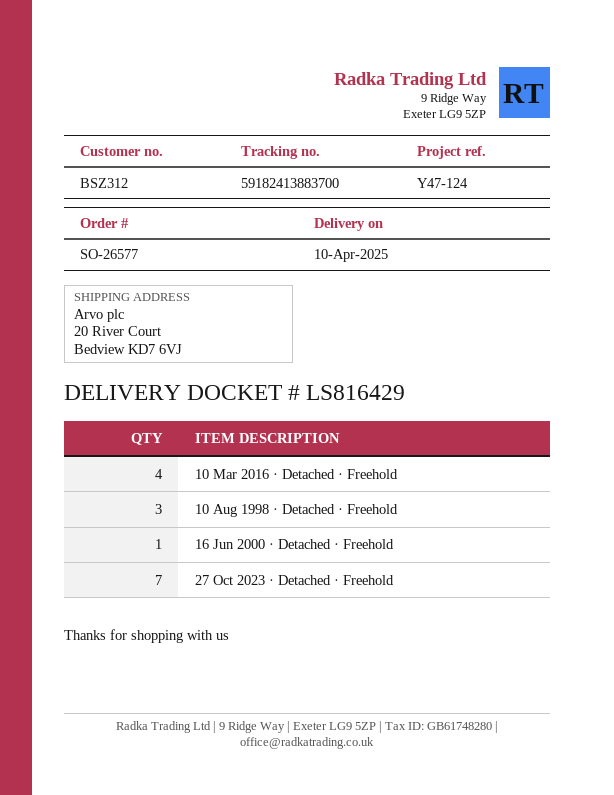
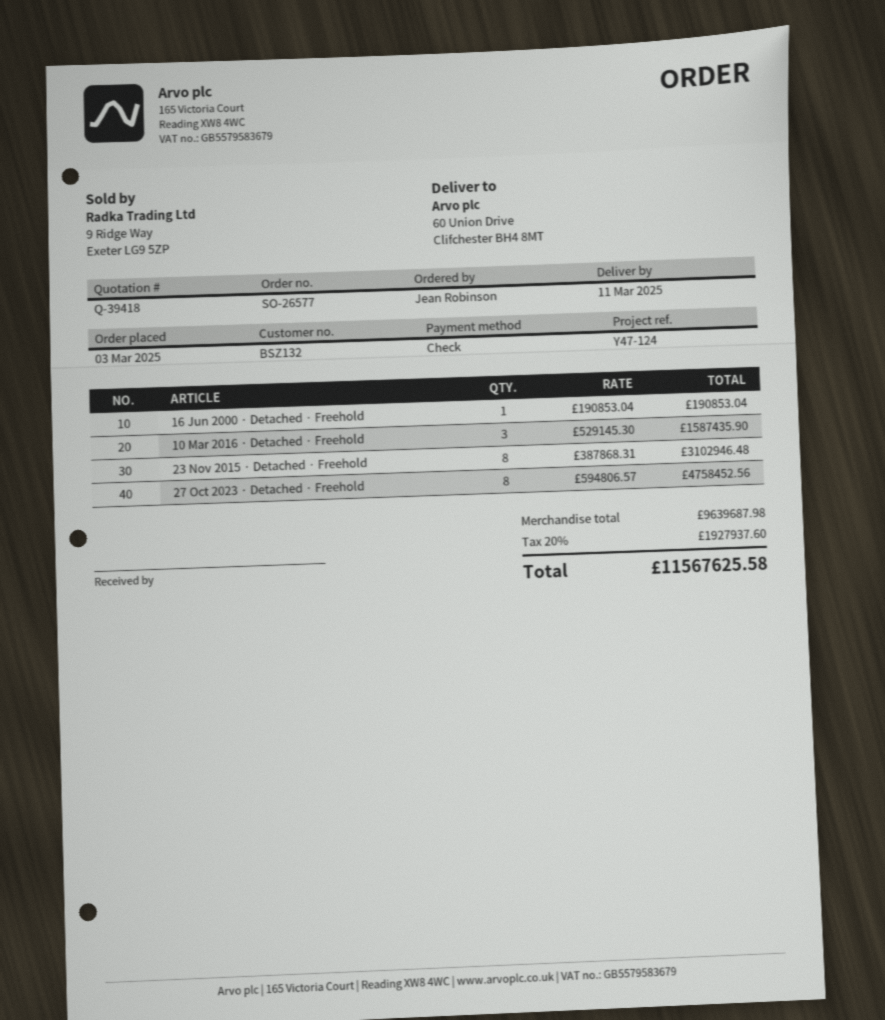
delivery date: 2025-04-10 -> 2025-03-11
customer number: BSZ312 -> BSZ132
ship to: 20 River Court, Bedview KD7 6VJ -> 60 Union Drive, Clifchester BH4 8MT
10 Mar 2016 · Detached · Freehold: 4 -> 3
10 Aug 1998 · Detached · Freehold: 3 -> none
27 Oct 2023 · Detached · Freehold: 7 -> 8
23 Nov 2015 · Detached · Freehold: none -> 8

